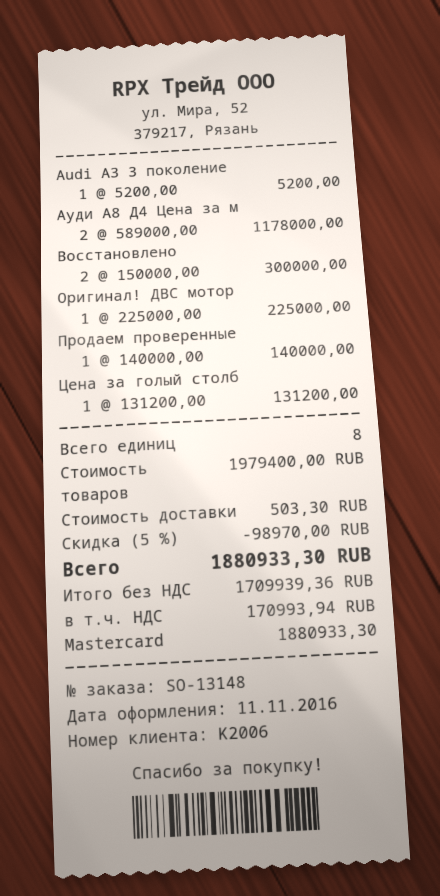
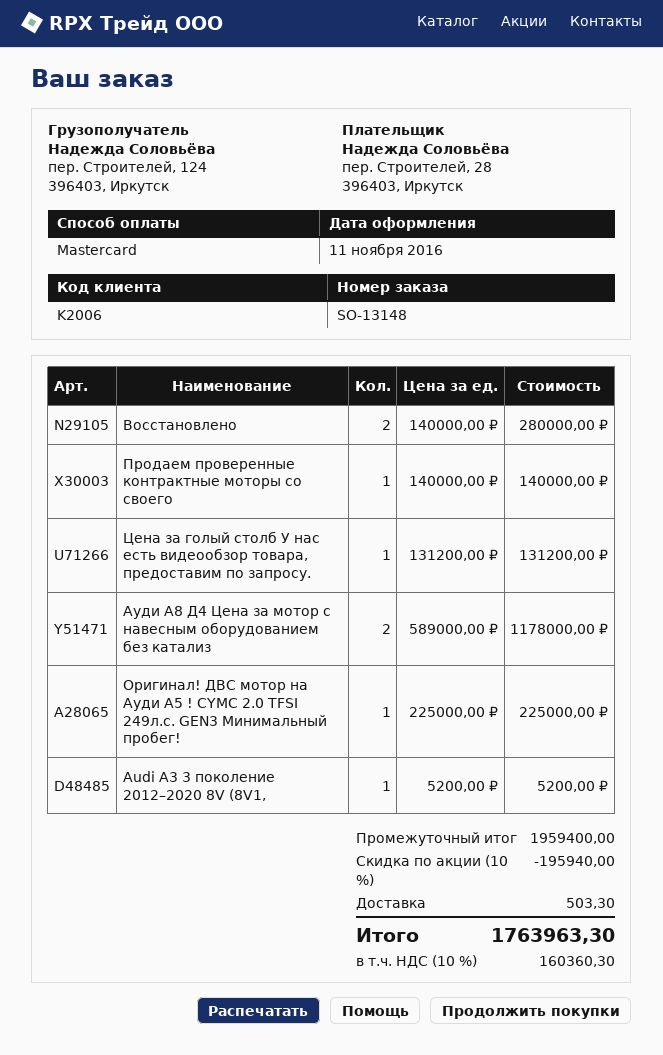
Восстановлено: 2 x 150000.00 = 300000.00 -> 2 x 140000.00 = 280000.00
subtotal: 1979400.00 -> 1959400.00
discount: 5% = 98970.00 -> 10% = 195940.00
tax: 170993.94 -> 160360.30
total: 1880933.30 -> 1763963.30

